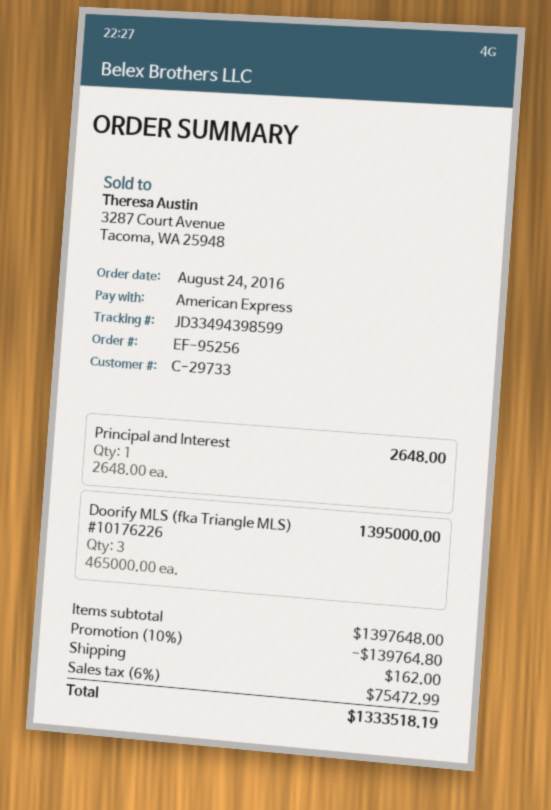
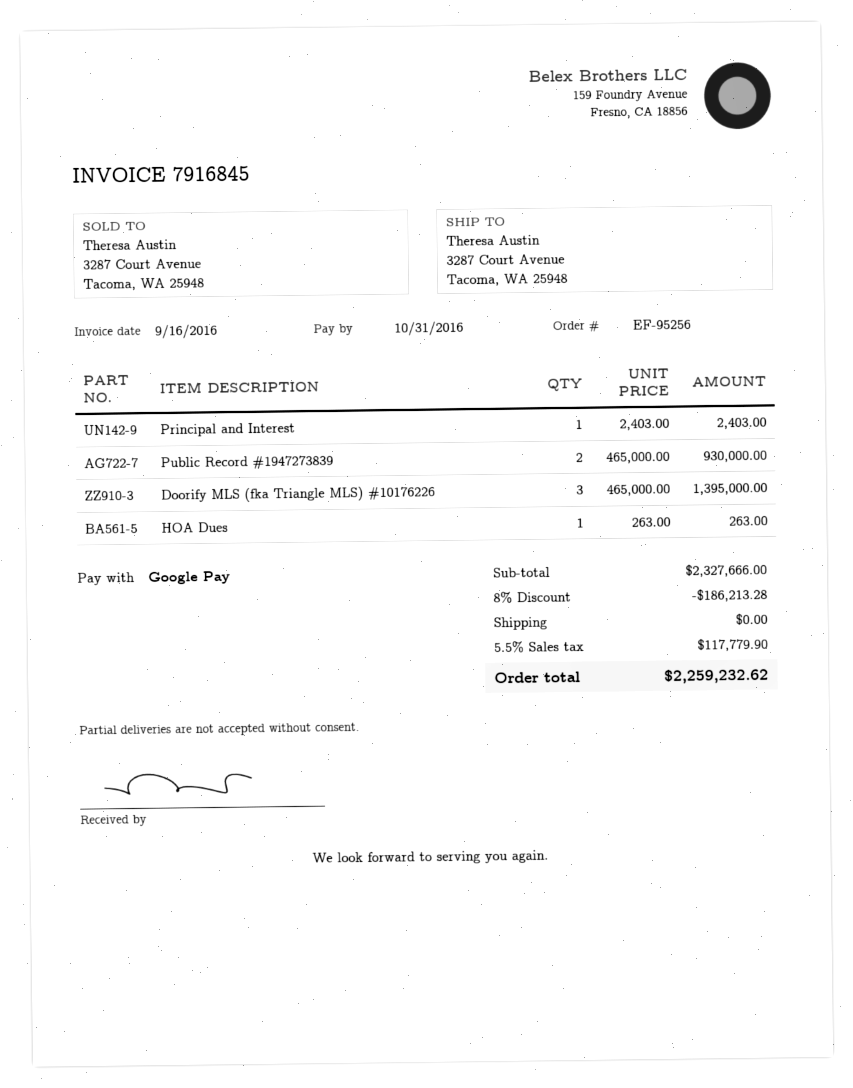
payment method: American Express -> Google Pay
Principal and Interest: 1 x 2648.00 = 2648.00 -> 1 x 2403.00 = 2403.00
Public Record #1947273839: none -> 2 x 465000.00 = 930000.00
HOA Dues: none -> 1 x 263.00 = 263.00
subtotal: 1397648.00 -> 2327666.00
discount: 10% = 139764.80 -> 8% = 186213.28
shipping: 162.00 -> 0.00
tax: 6% = 75472.99 -> 5.5% = 117779.90
total: 1333518.19 -> 2259232.62

